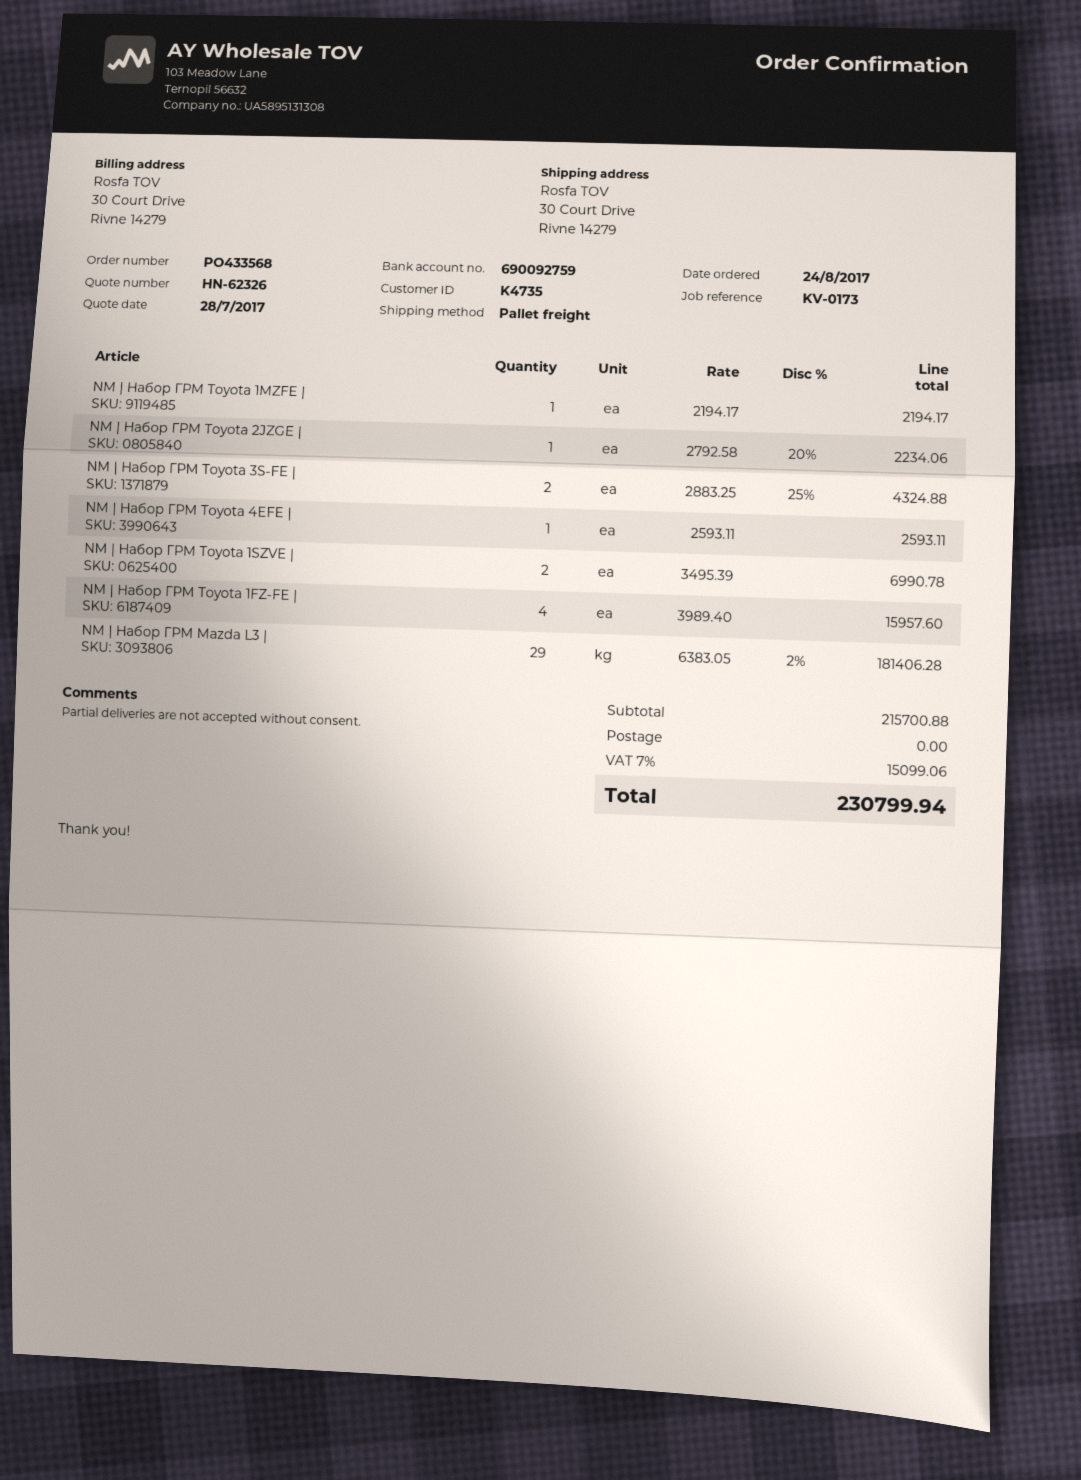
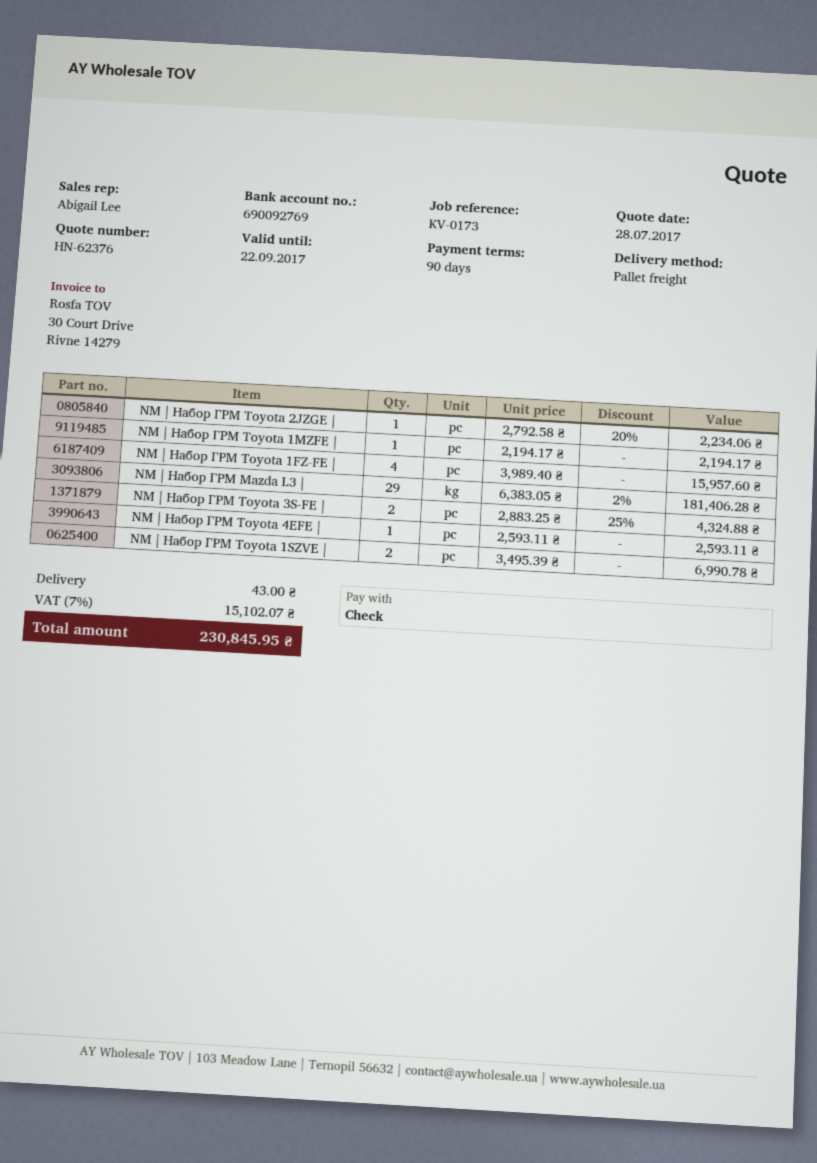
quote number: HN-62326 -> HN-62376
bank account: 690092759 -> 690092769
shipping: 0.00 -> 43.00
tax: 7% = 15099.06 -> 7% = 15102.07
total: 230799.94 -> 230845.95

